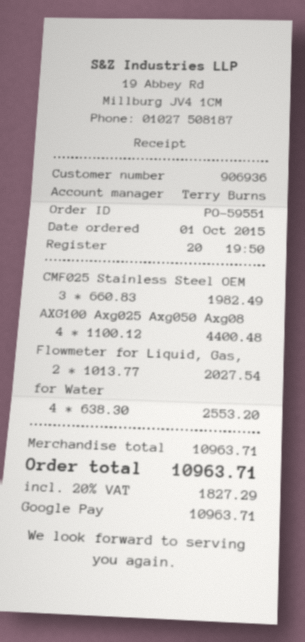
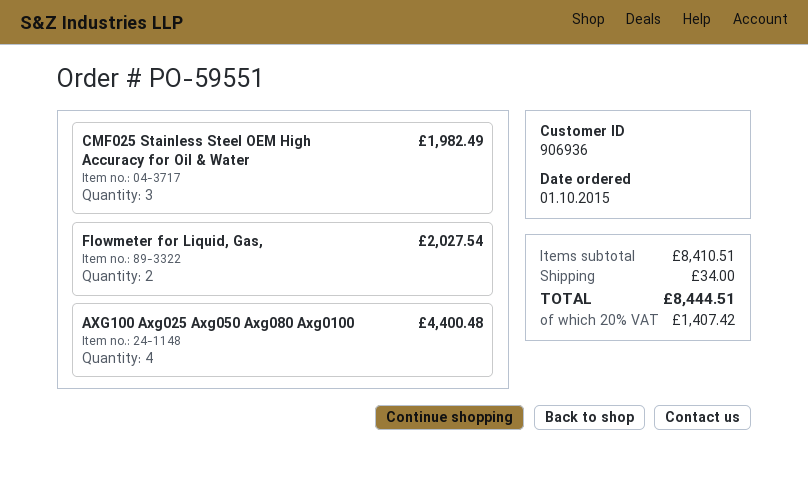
for Water: 4 for 2553.20 -> none
subtotal: 10963.71 -> 8410.51
shipping: none -> 34.00
tax: 20% = 1827.29 -> 20% = 1407.42
total: 10963.71 -> 8444.51

